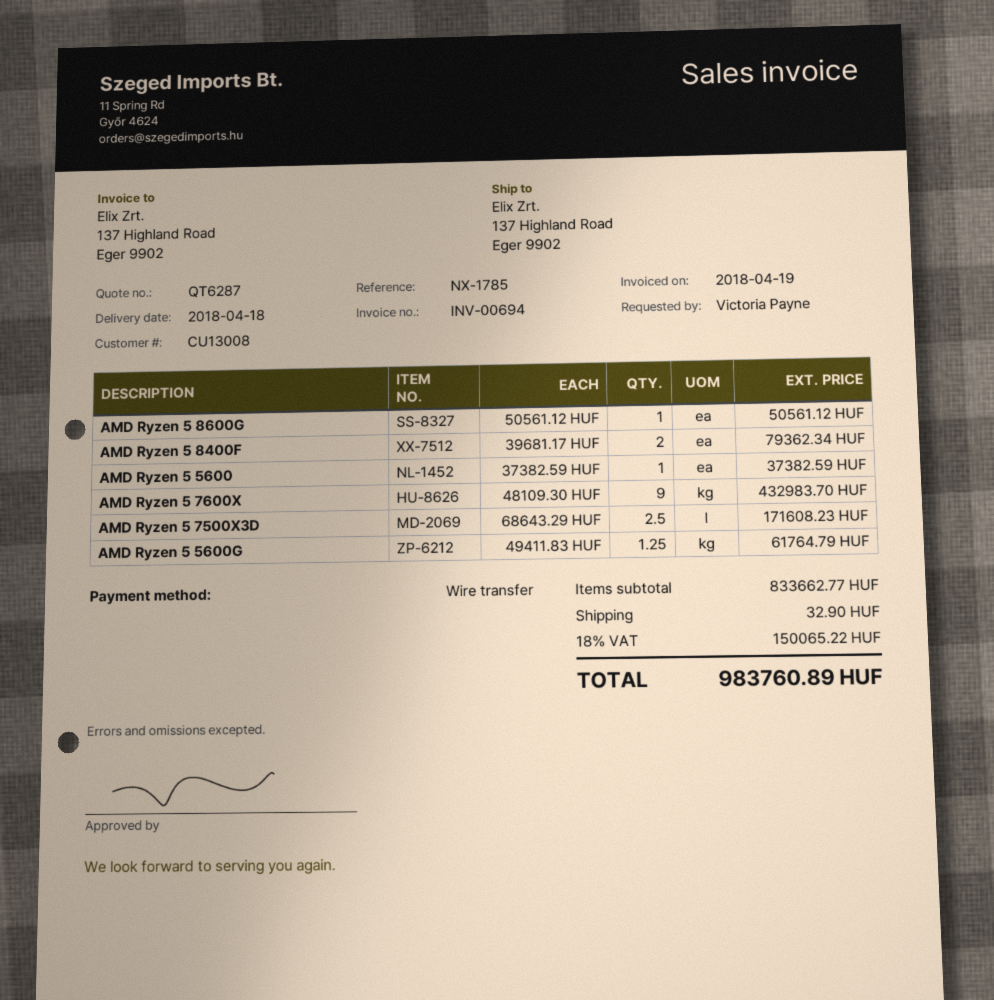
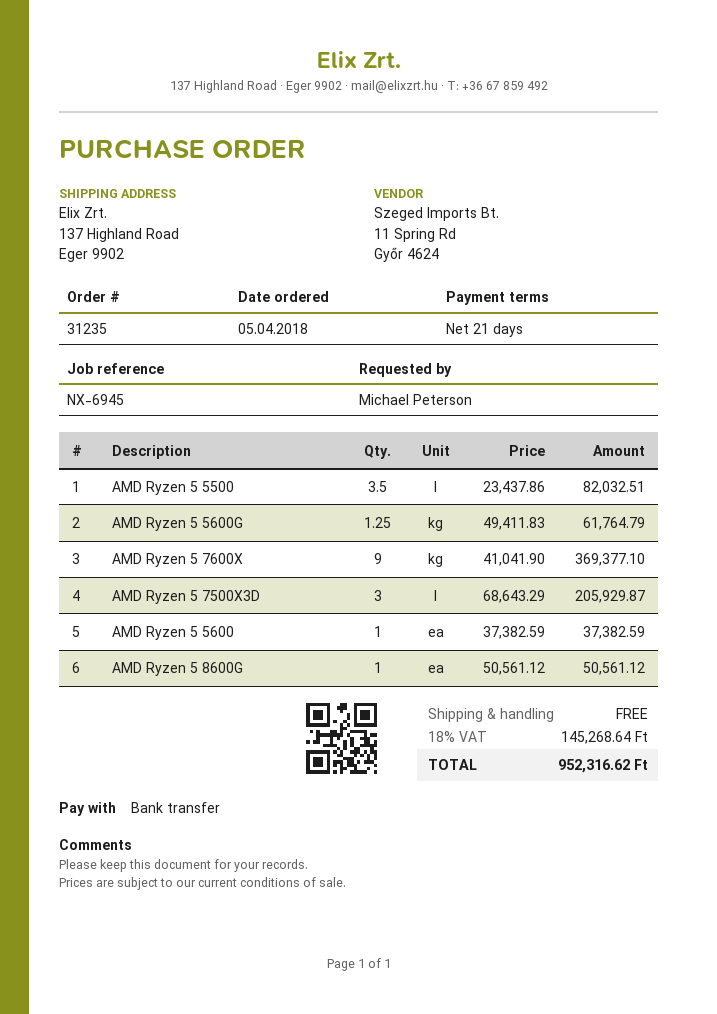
reference: NX-1785 -> NX-6945
ordered by: Victoria Payne -> Michael Peterson
AMD Ryzen 5 8400F: 2 x 39681.17 = 79362.34 -> none
AMD Ryzen 5 7600X: 9 x 48109.30 = 432983.70 -> 9 x 41041.90 = 369377.10
AMD Ryzen 5 7500X3D: 2.5 x 68643.29 = 171608.23 -> 3 x 68643.29 = 205929.87
AMD Ryzen 5 5500: none -> 3.5 x 23437.86 = 82032.51
shipping: 32.90 -> 0.00
tax: 18% = 150065.22 -> 18% = 145268.64
total: 983760.89 -> 952316.62

